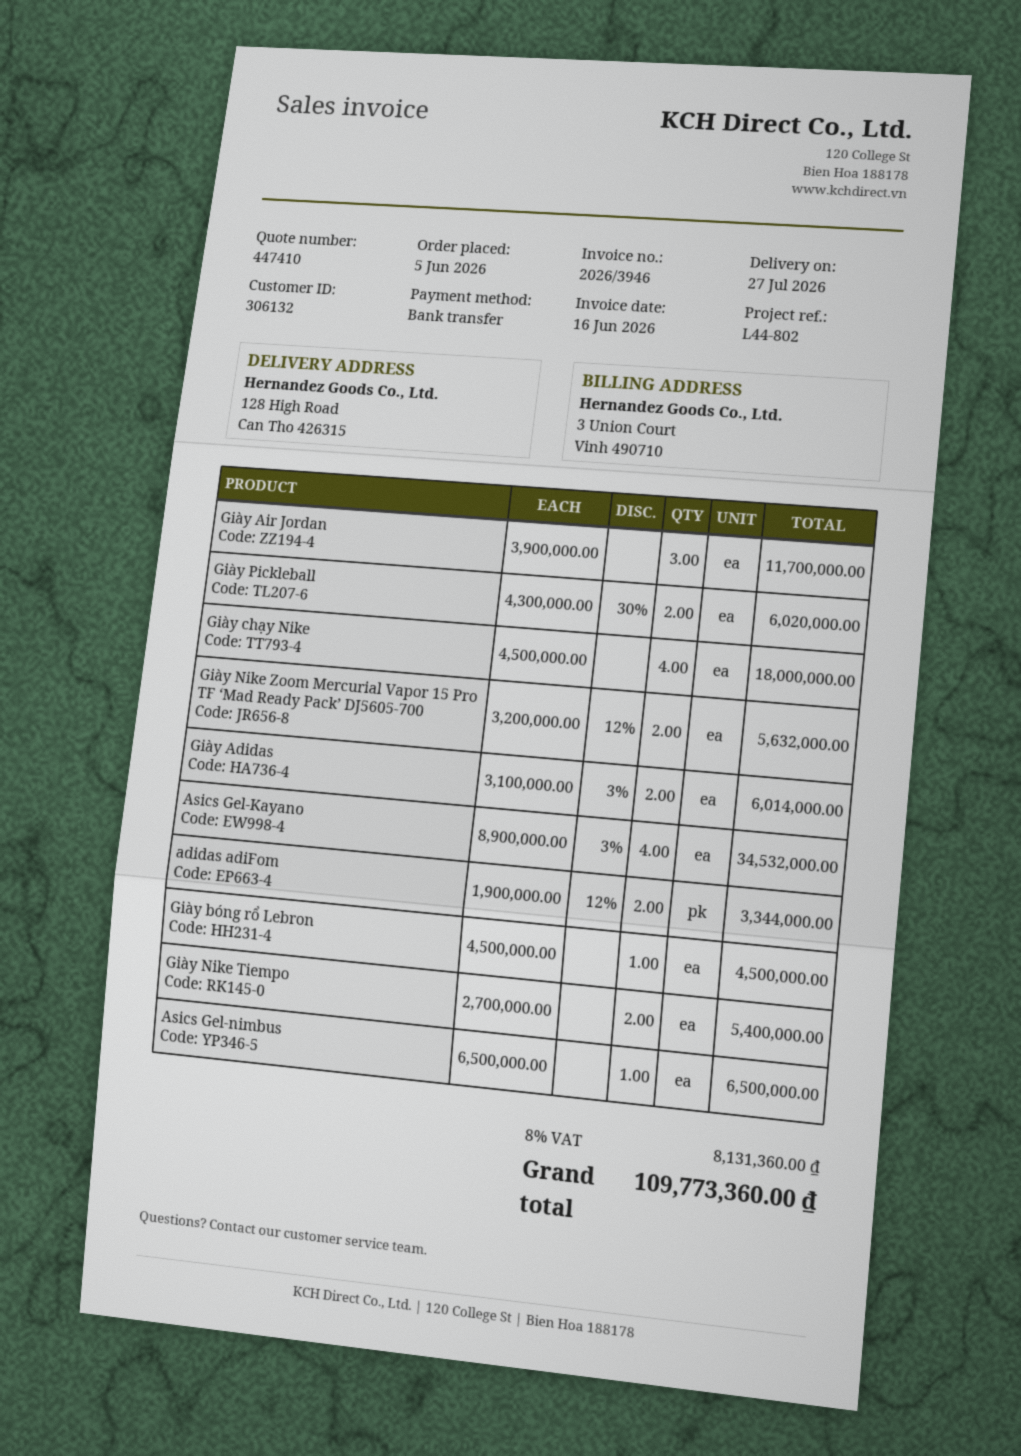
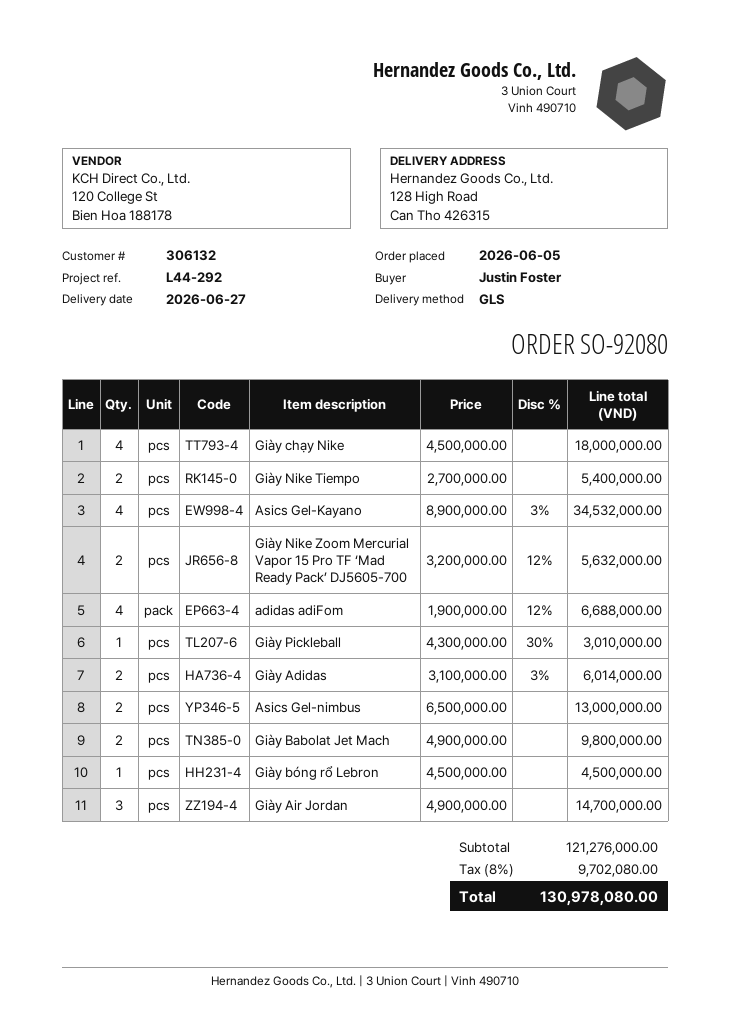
delivery date: 2026-07-27 -> 2026-06-27
reference: L44-802 -> L44-292
Giày Air Jordan: 3 x 3900000.00 = 11700000.00 -> 3 x 4900000.00 = 14700000.00
Giày Pickleball: 2 x 4300000.00 - 30% = 6020000.00 -> 1 x 4300000.00 - 30% = 3010000.00
adidas adiFom: 2 x 1900000.00 - 12% = 3344000.00 -> 4 x 1900000.00 - 12% = 6688000.00
Asics Gel-nimbus: 1 x 6500000.00 = 6500000.00 -> 2 x 6500000.00 = 13000000.00
Giày Babolat Jet Mach: none -> 2 x 4900000.00 = 9800000.00
tax: 8% = 8131360.00 -> 8% = 9702080.00
total: 109773360.00 -> 130978080.00

